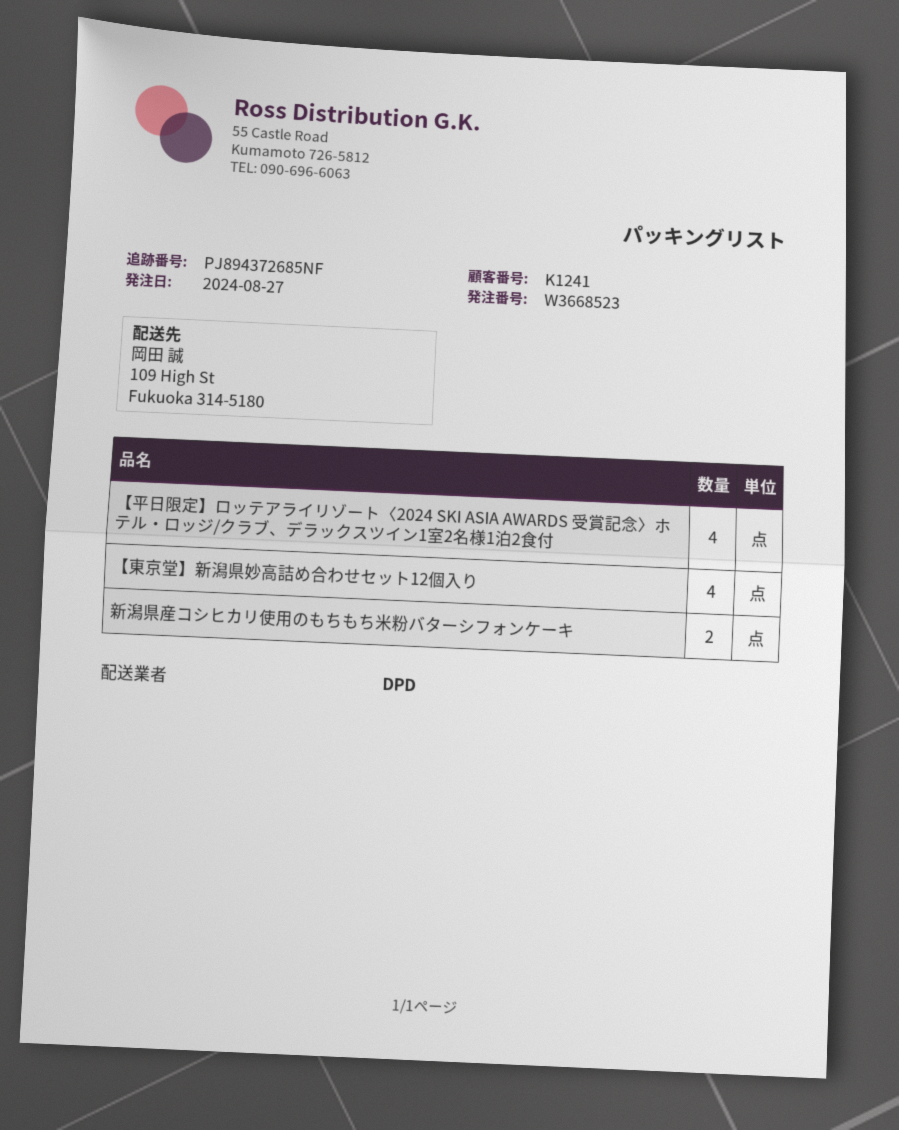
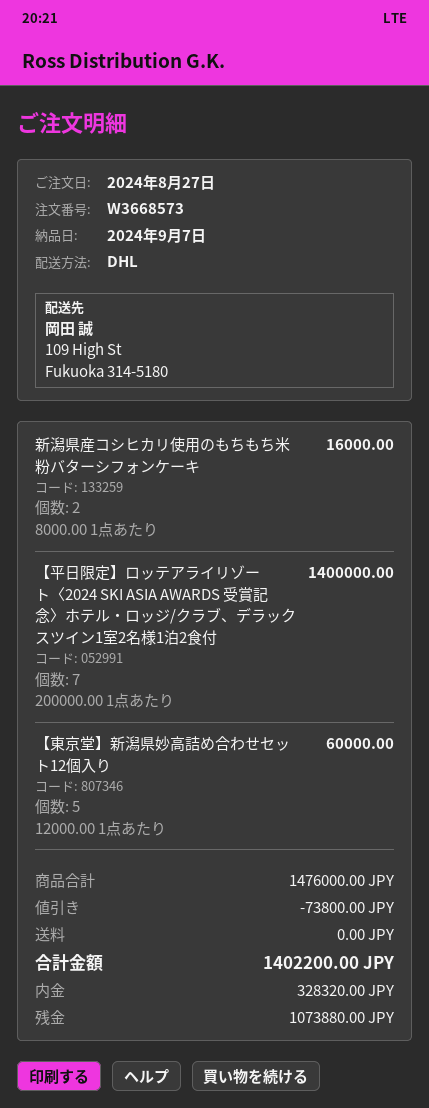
order number: W3668523 -> W3668573
shipping method: DPD -> DHL
【平日限定】ロッテアライリゾート〈2024 SKI ASIA AWARDS 受賞記念〉ホテル・ロッジ/クラブ、デラックスツイン1室2名様1泊2食付: 4 -> 7
【東京堂】新潟県妙高詰め合わせセット12個入り: 4 -> 5

